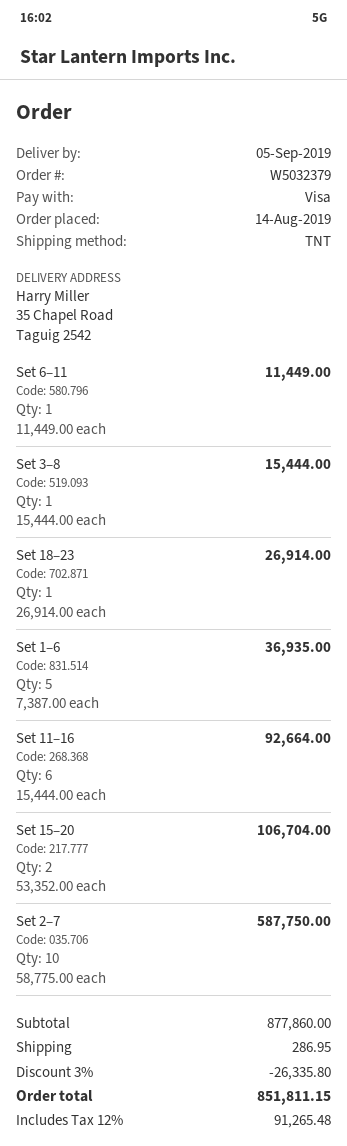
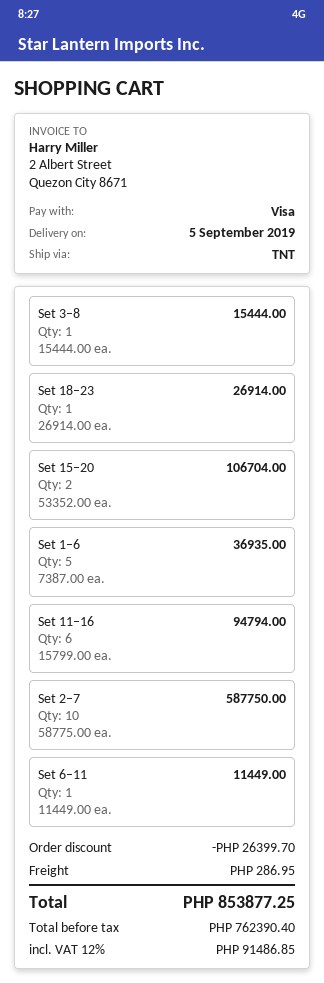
Set 11–16: 6 x 15444.00 = 92664.00 -> 6 x 15799.00 = 94794.00
discount: 26335.80 -> 26399.70
tax: 12% = 91265.48 -> 12% = 91486.85
total: 851811.15 -> 853877.25

